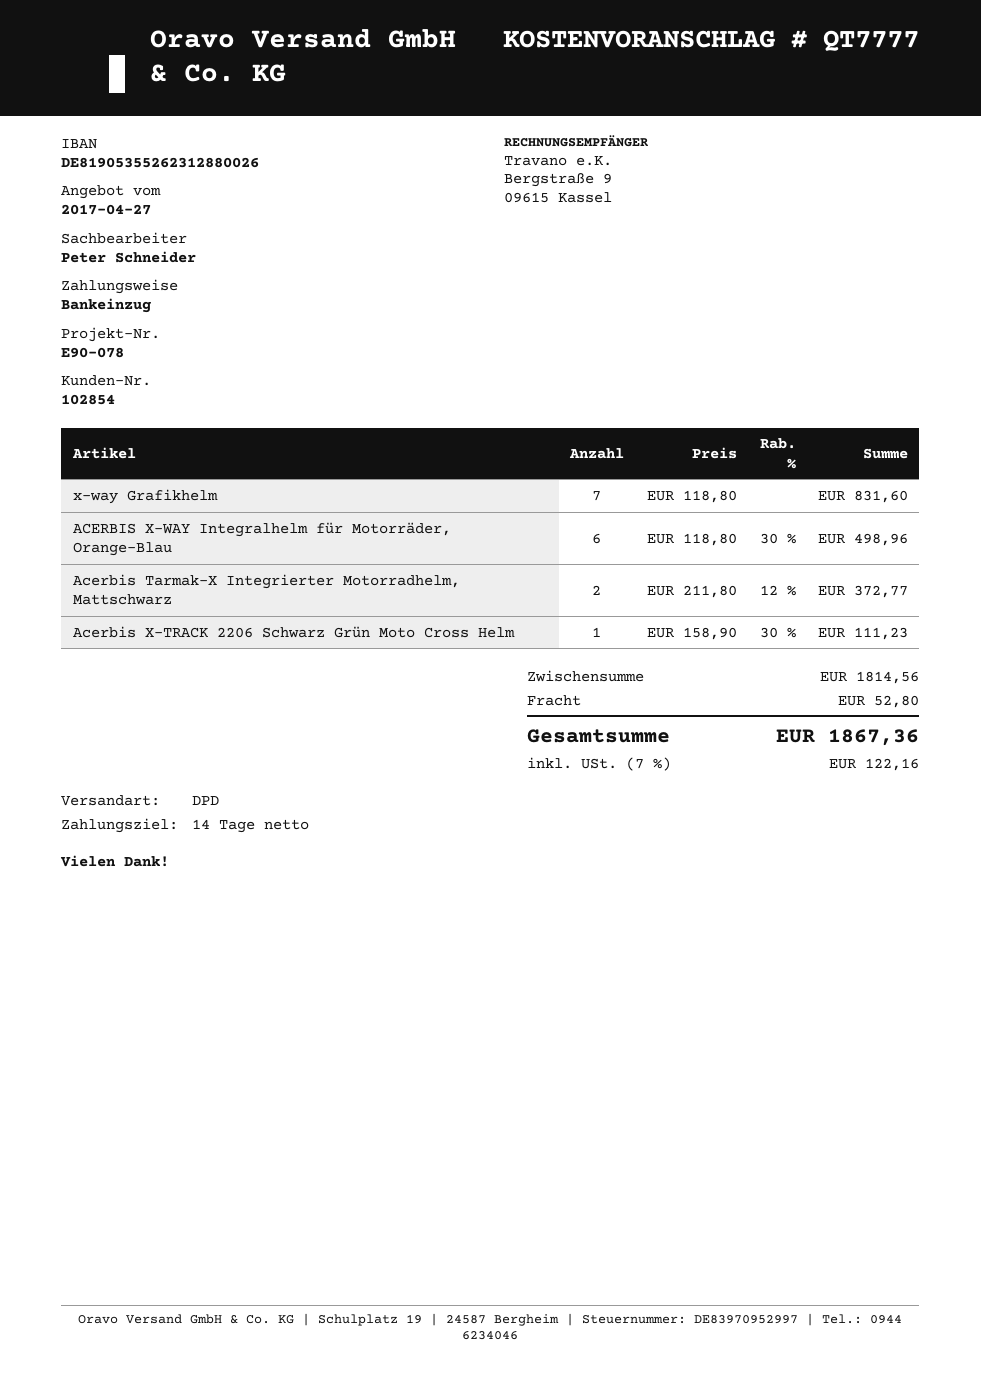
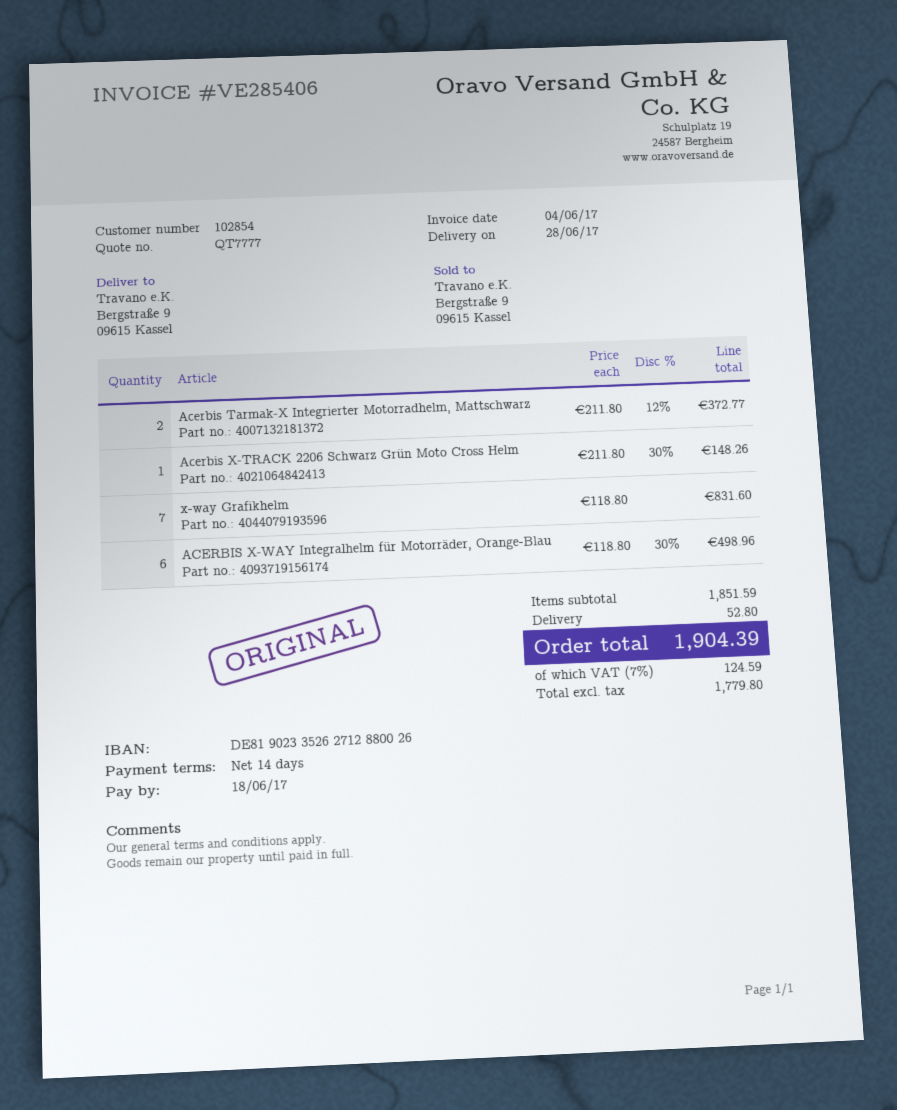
bank account: DE81905355262312880026 -> DE81902335262712880026
Acerbis X-TRACK 2206 Schwarz Grün Moto Cross Helm: 1 x 158.90 - 30% = 111.23 -> 1 x 211.80 - 30% = 148.26
subtotal: 1814.56 -> 1851.59
tax: 7% = 122.16 -> 7% = 124.59
total: 1867.36 -> 1904.39

